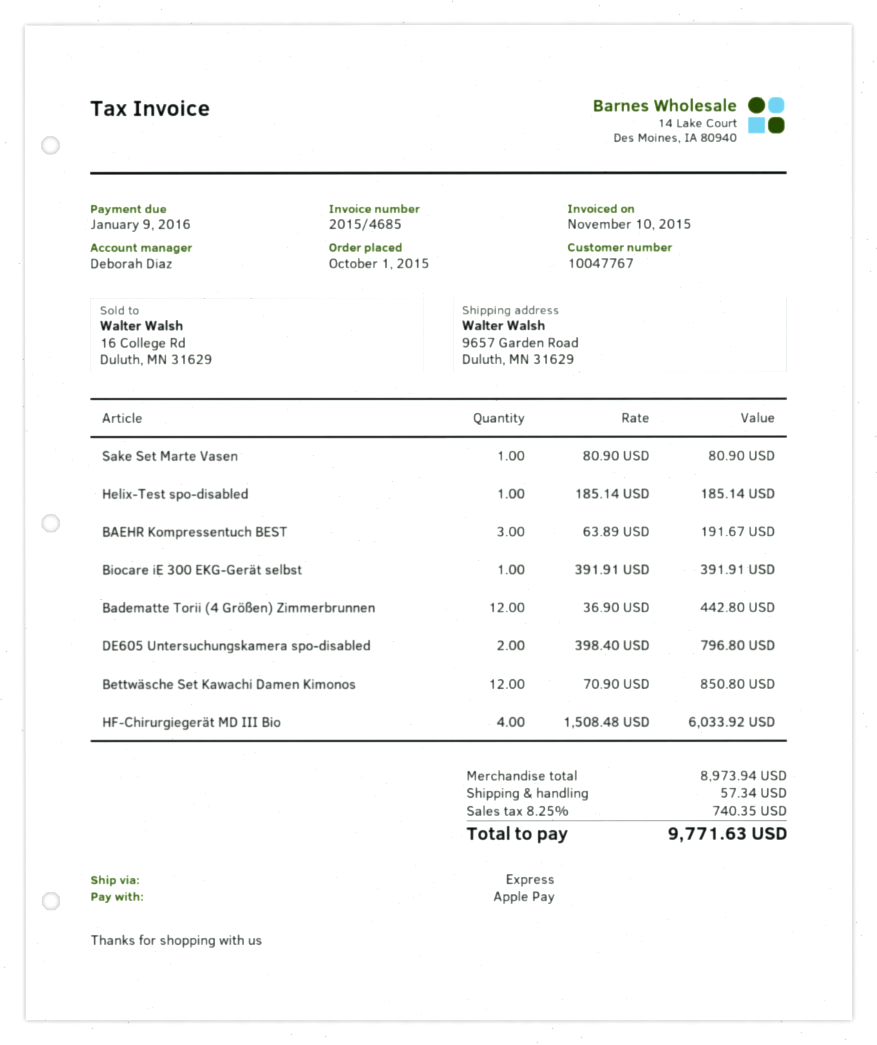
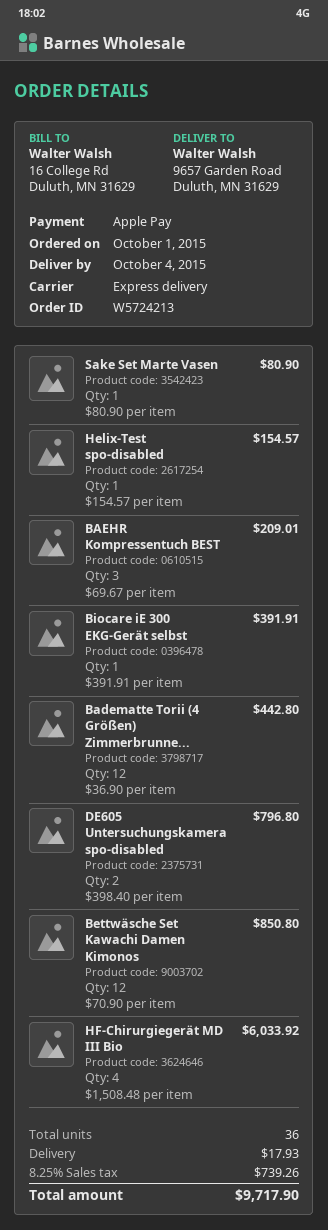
Helix-Test spo-disabled: 1 x 185.14 = 185.14 -> 1 x 154.57 = 154.57
BAEHR Kompressentuch BEST: 3 x 63.89 = 191.67 -> 3 x 69.67 = 209.01
shipping: 57.34 -> 17.93
tax: 8.25% = 740.35 -> 8.25% = 739.26
total: 9771.63 -> 9717.90

